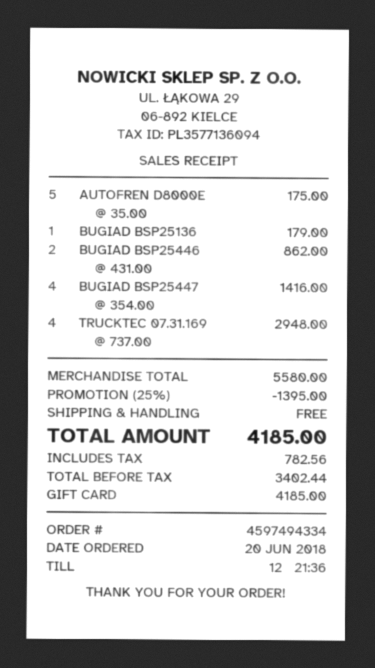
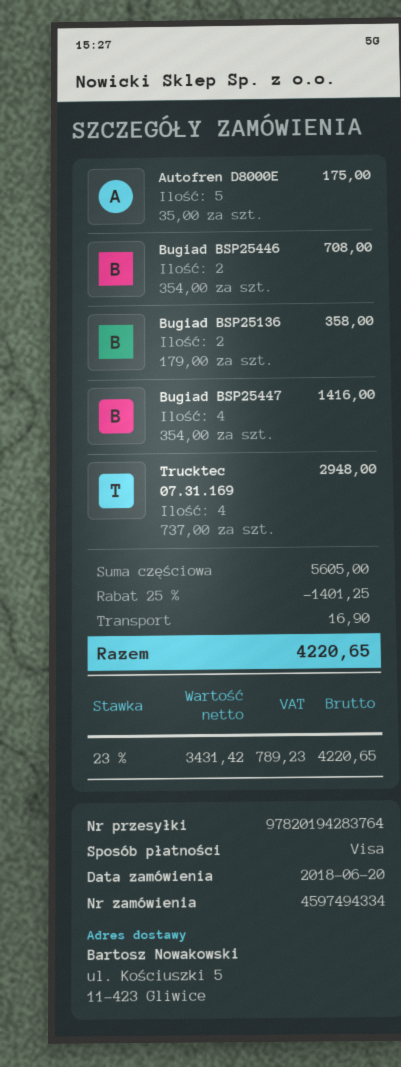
payment method: gift card -> Visa
BUGIAD BSP25136: 1 x 179.00 = 179.00 -> 2 x 179.00 = 358.00
BUGIAD BSP25446: 2 x 431.00 = 862.00 -> 2 x 354.00 = 708.00
subtotal: 5580.00 -> 5605.00
discount: 25% = 1395.00 -> 25% = 1401.25
shipping: 0.00 -> 16.90
net: 3402.44 -> 3431.42
tax: 782.56 -> 789.23
total: 4185.00 -> 4220.65

